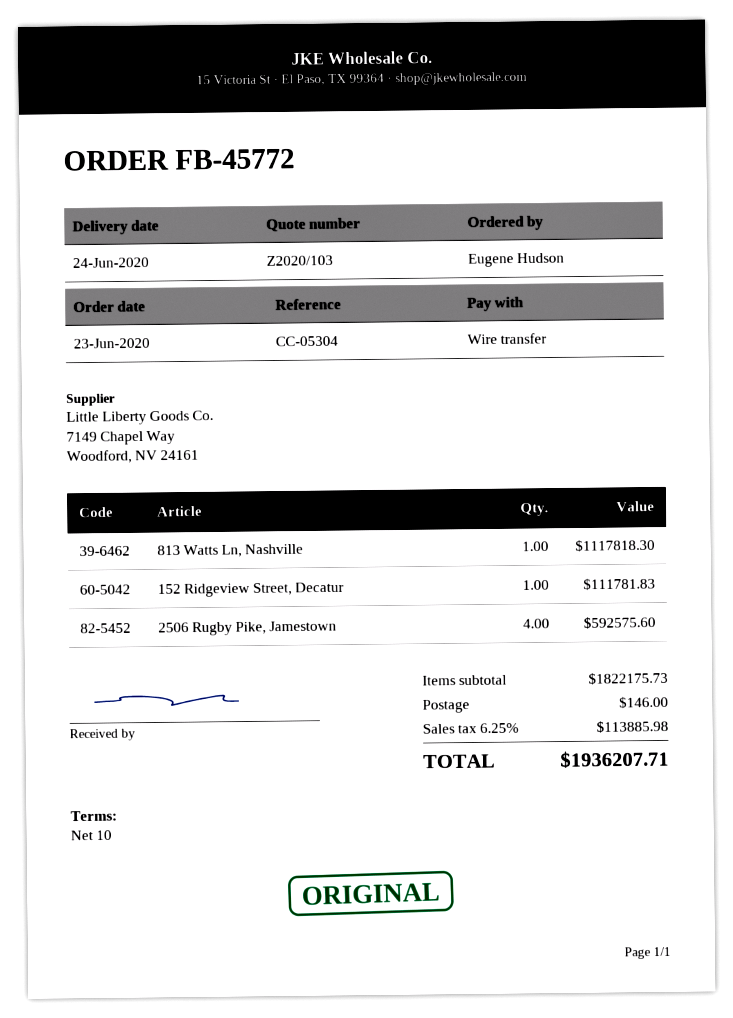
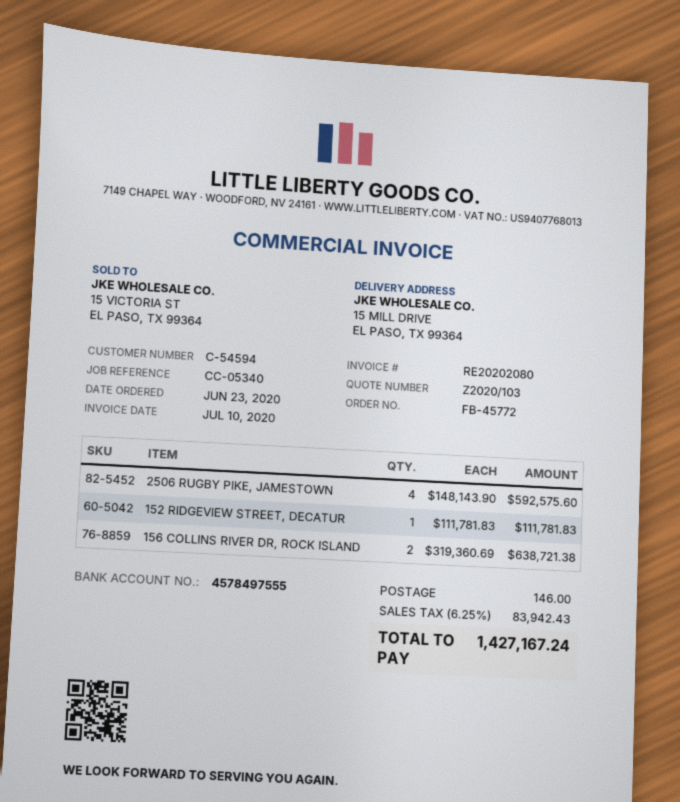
reference: CC-05304 -> CC-05340
813 Watts Ln, Nashville: 1 for 1117818.30 -> none
156 COLLINS RIVER DR, ROCK ISLAND: none -> 2 for 638721.38
tax: 6.25% = 113885.98 -> 6.25% = 83942.43
total: 1936207.71 -> 1427167.24

